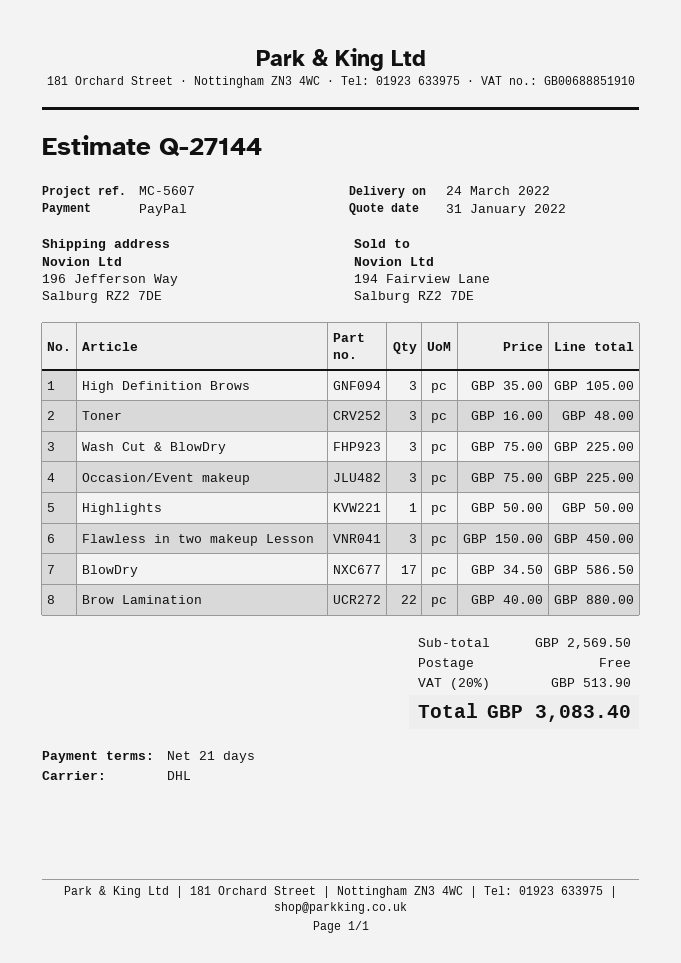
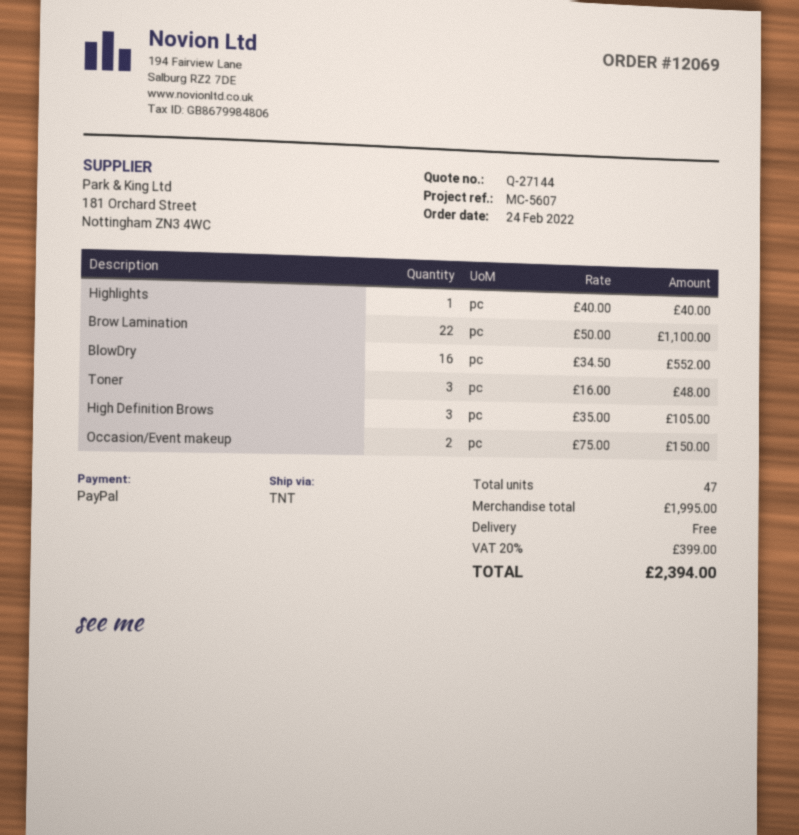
shipping method: DHL -> TNT
Wash Cut & BlowDry: 3 x 75.00 = 225.00 -> none
Occasion/Event makeup: 3 x 75.00 = 225.00 -> 2 x 75.00 = 150.00
Highlights: 1 x 50.00 = 50.00 -> 1 x 40.00 = 40.00
Flawless in two makeup Lesson: 3 x 150.00 = 450.00 -> none
BlowDry: 17 x 34.50 = 586.50 -> 16 x 34.50 = 552.00
Brow Lamination: 22 x 40.00 = 880.00 -> 22 x 50.00 = 1100.00
subtotal: 2569.50 -> 1995.00
tax: 20% = 513.90 -> 20% = 399.00
total: 3083.40 -> 2394.00

